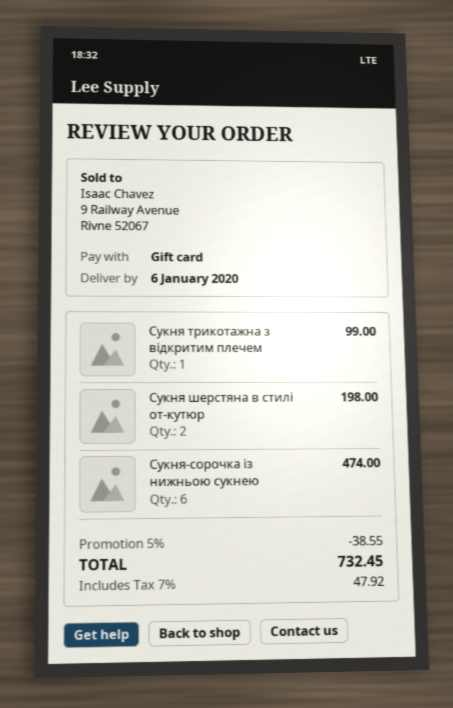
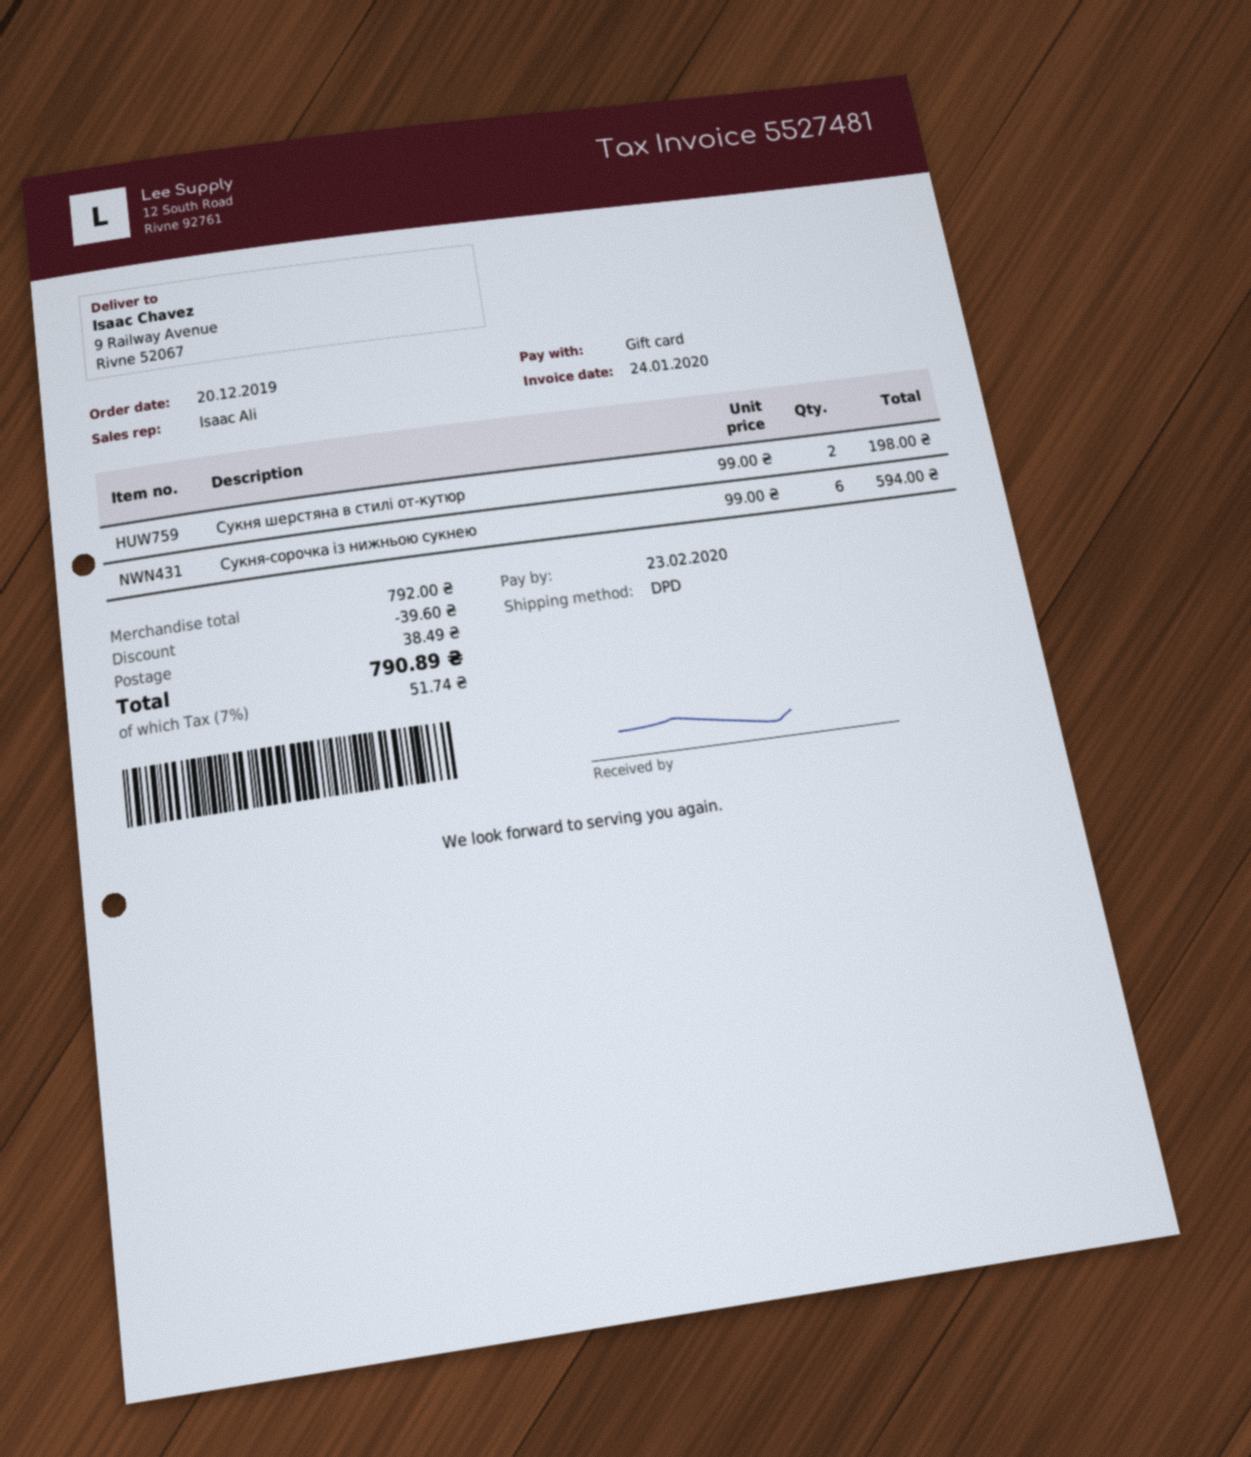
Сукня трикотажна з відкритим плечем: 1 for 99.00 -> none
Сукня-сорочка із нижньою сукнею: 6 for 474.00 -> 6 for 594.00
discount: 38.55 -> 39.60
shipping: none -> 38.49
tax: 7% = 47.92 -> 7% = 51.74
total: 732.45 -> 790.89

